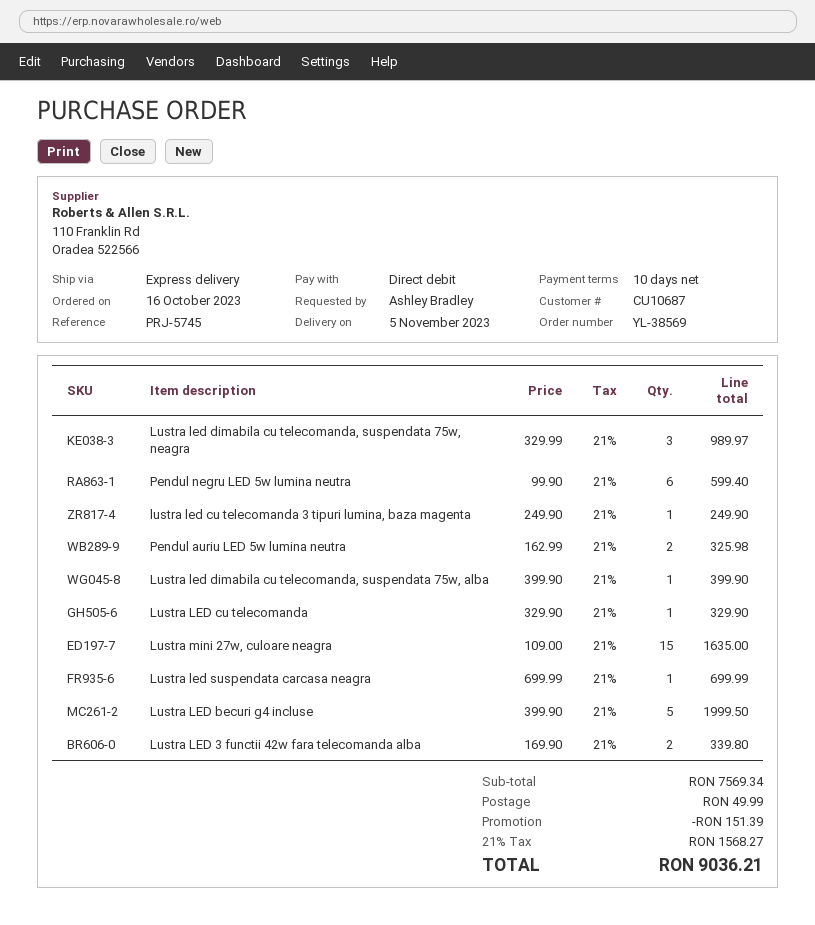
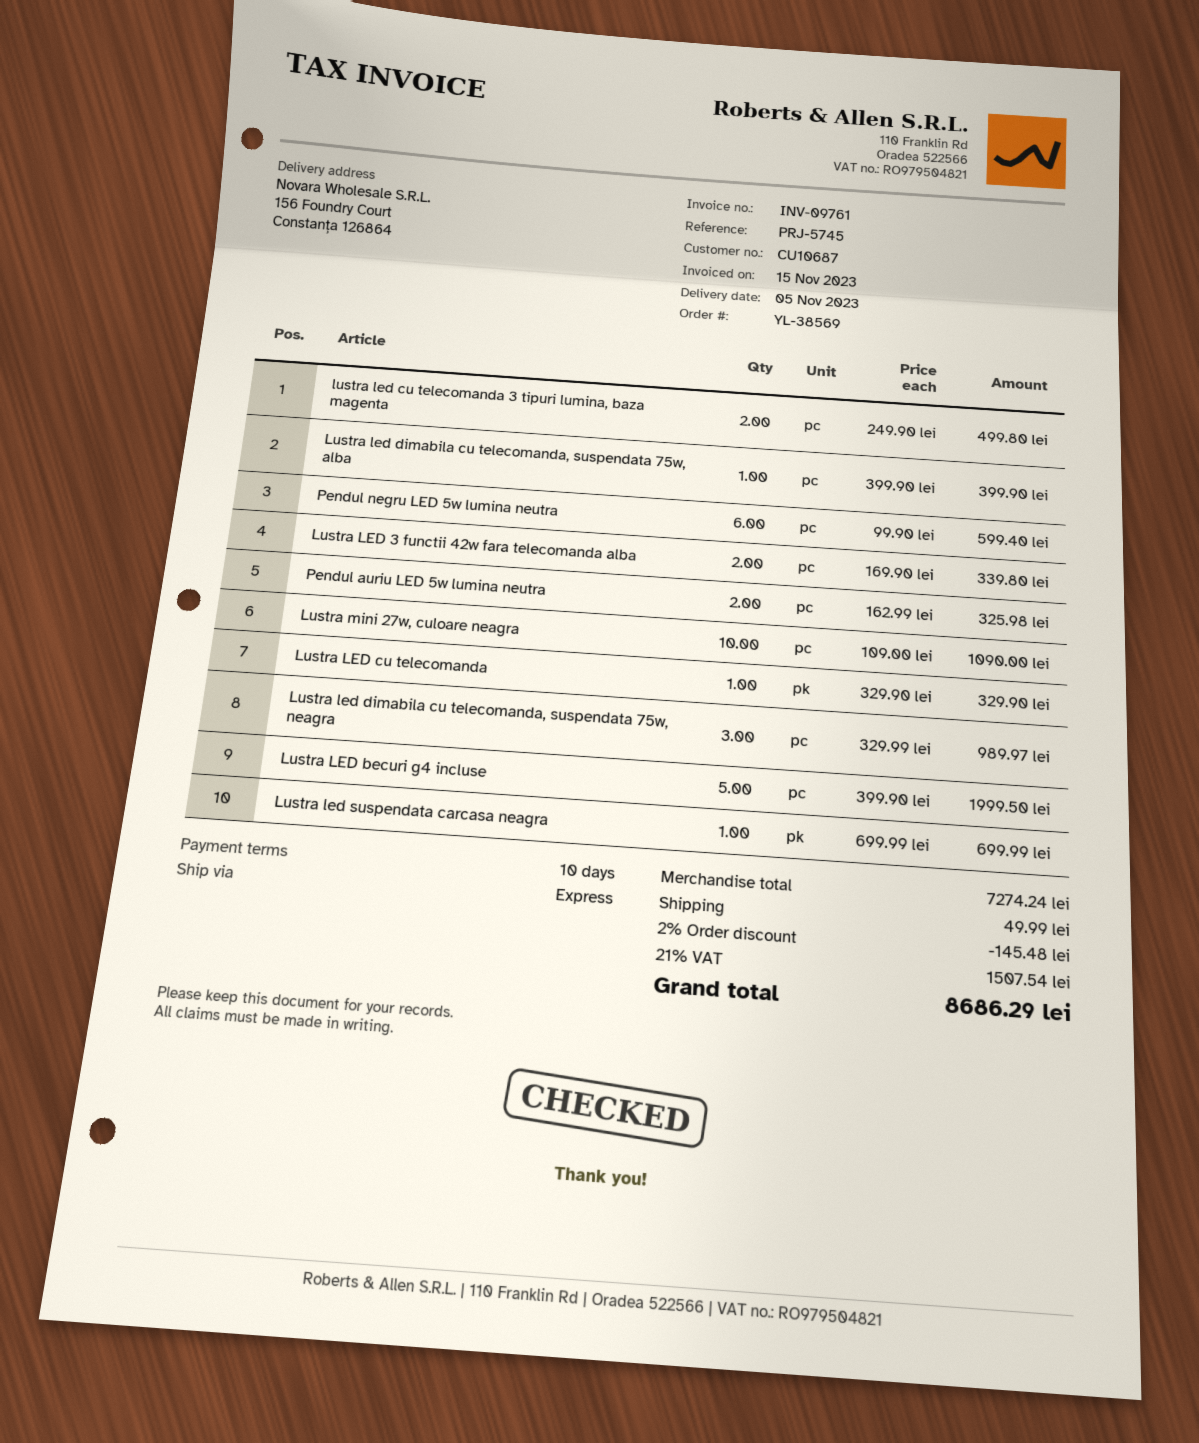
lustra led cu telecomanda 3 tipuri lumina, baza magenta: 1 x 249.90 = 249.90 -> 2 x 249.90 = 499.80
Lustra mini 27w, culoare neagra: 15 x 109.00 = 1635.00 -> 10 x 109.00 = 1090.00
subtotal: 7569.34 -> 7274.24
discount: 151.39 -> 145.48
tax: 21% = 1568.27 -> 21% = 1507.54
total: 9036.21 -> 8686.29

